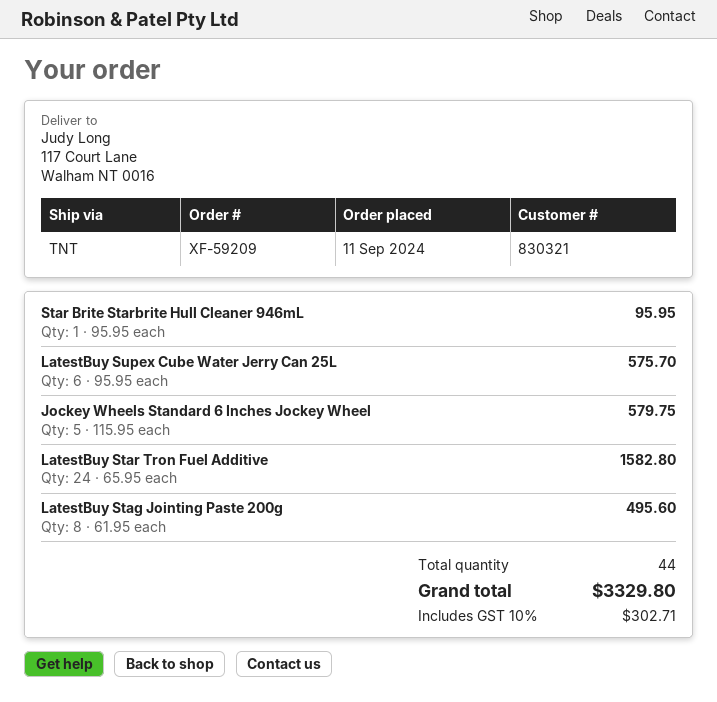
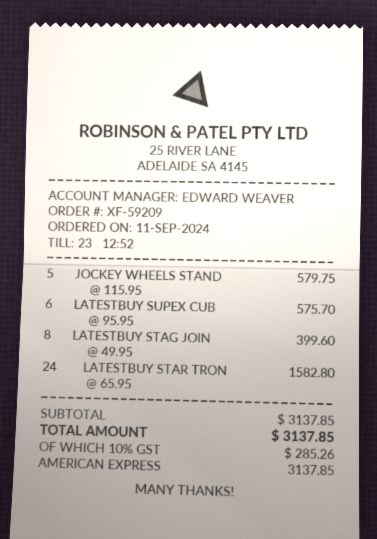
Star Brite Starbrite Hull Cleaner 946mL: 1 x 95.95 = 95.95 -> none
LatestBuy Stag Jointing Paste 200g: 8 x 61.95 = 495.60 -> 8 x 49.95 = 399.60
tax: 10% = 302.71 -> 10% = 285.26
total: 3329.80 -> 3137.85

